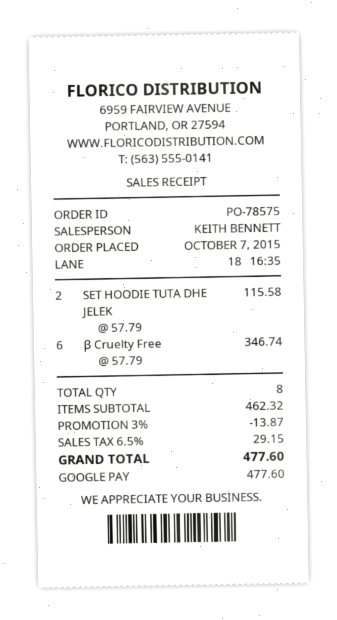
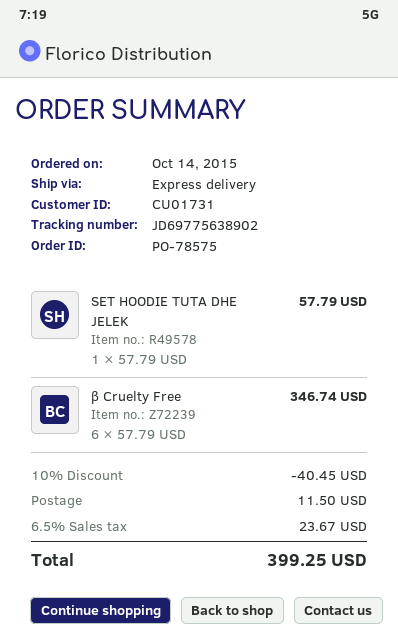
order date: 2015-10-07 -> 2015-10-14
SET HOODIE TUTA DHE JELEK: 2 x 57.79 = 115.58 -> 1 x 57.79 = 57.79
discount: 3% = 13.87 -> 10% = 40.45
shipping: none -> 11.50
tax: 6.5% = 29.15 -> 6.5% = 23.67
total: 477.60 -> 399.25

